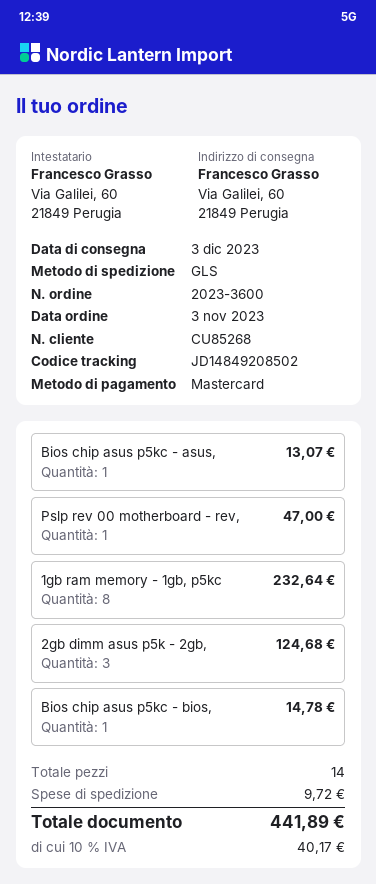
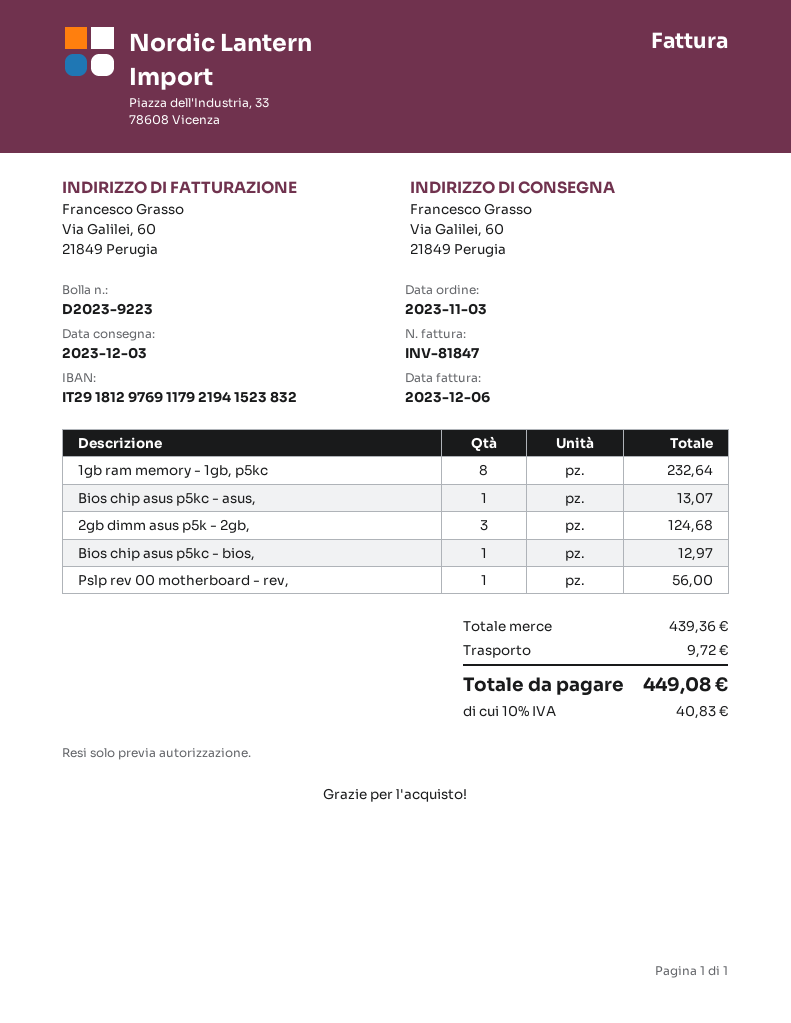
Pslp rev 00 motherboard - rev,: 1 for 47.00 -> 1 for 56.00
Bios chip asus p5kc - bios,: 1 for 14.78 -> 1 for 12.97
tax: 10% = 40.17 -> 10% = 40.83
total: 441.89 -> 449.08

